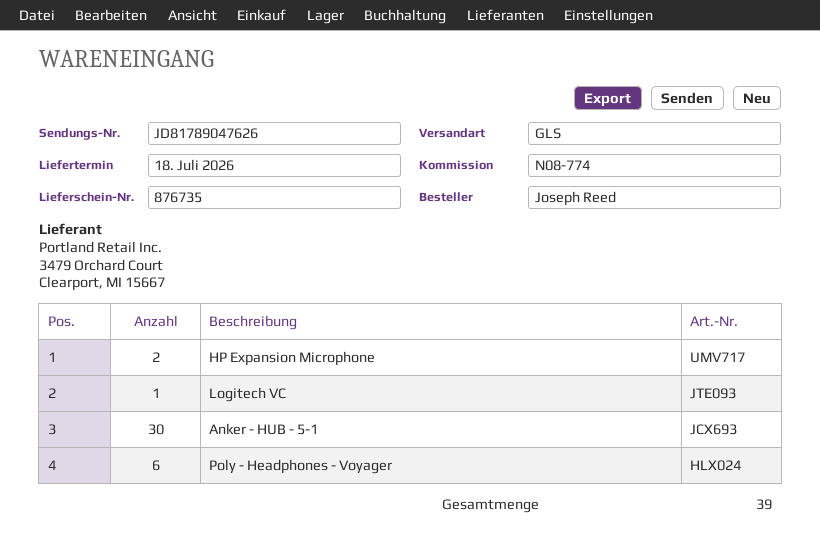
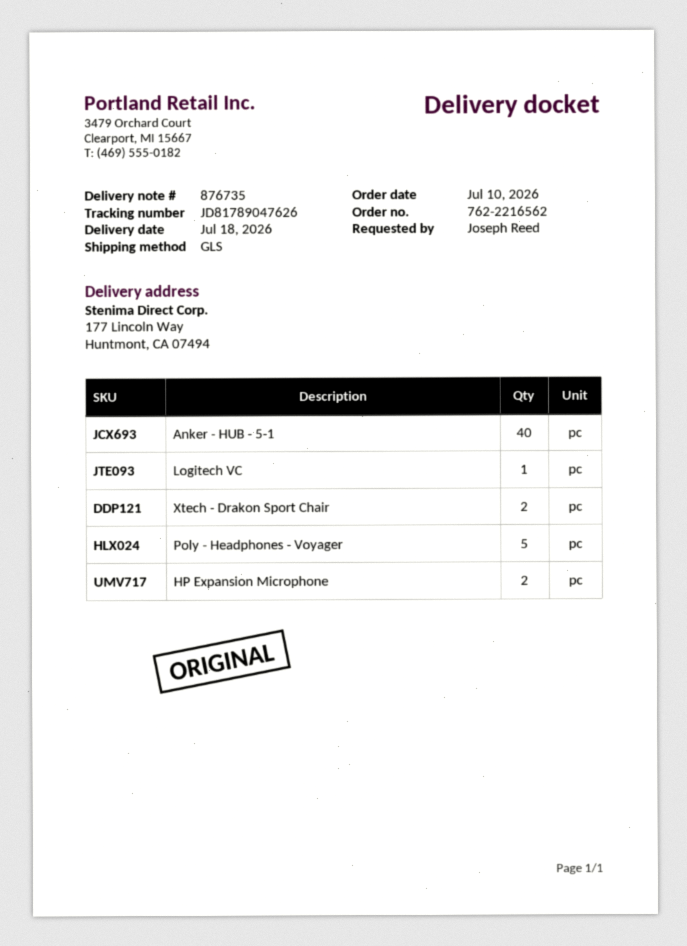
Anker - HUB - 5-1: 30 -> 40
Poly - Headphones - Voyager: 6 -> 5
Xtech - Drakon Sport Chair: none -> 2

